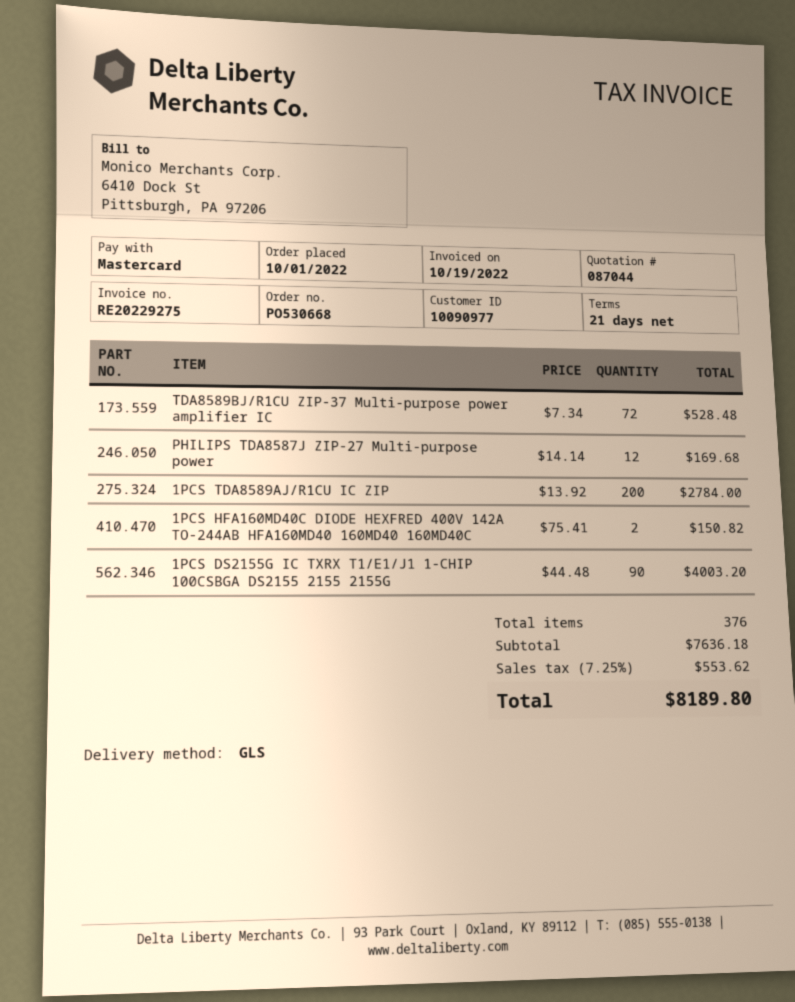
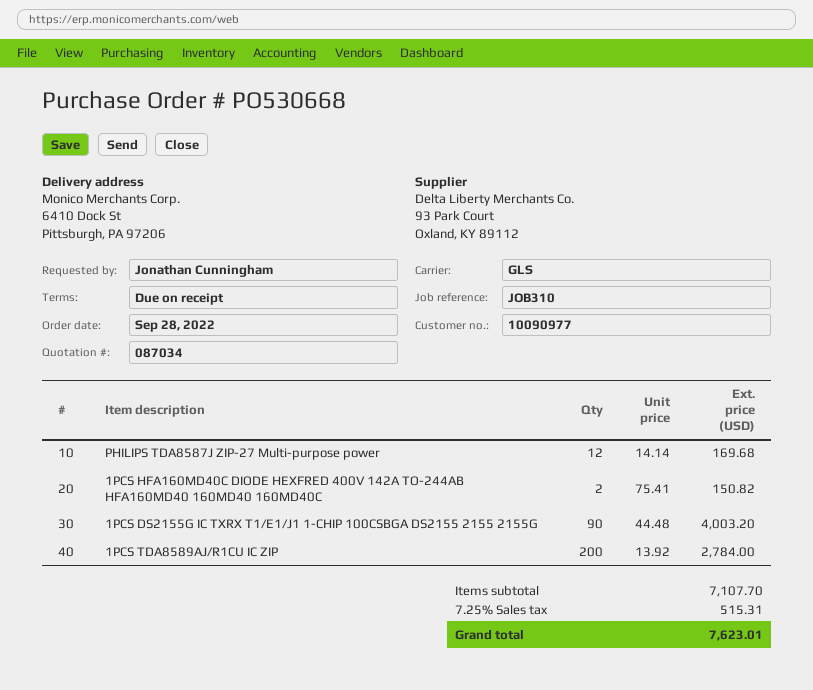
quote number: 087044 -> 087034
order date: 2022-10-01 -> 2022-09-28
payment terms: 21 days -> on receipt
TDA8589BJ/R1CU ZIP-37 Multi-purpose power amplifier IC: 72 x 7.34 = 528.48 -> none
subtotal: 7636.18 -> 7107.70
tax: 7.25% = 553.62 -> 7.25% = 515.31
total: 8189.80 -> 7623.01

